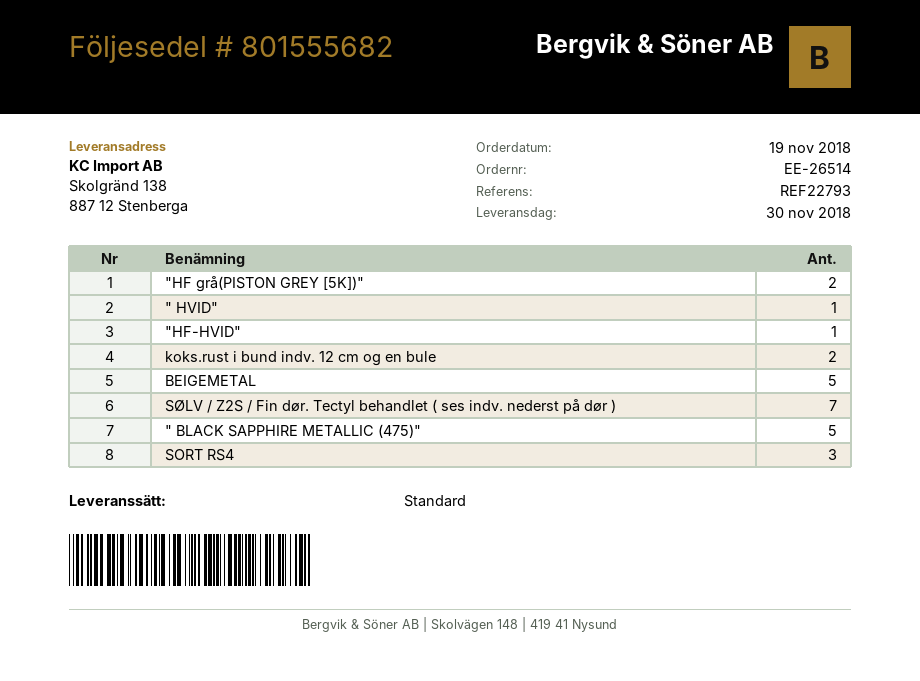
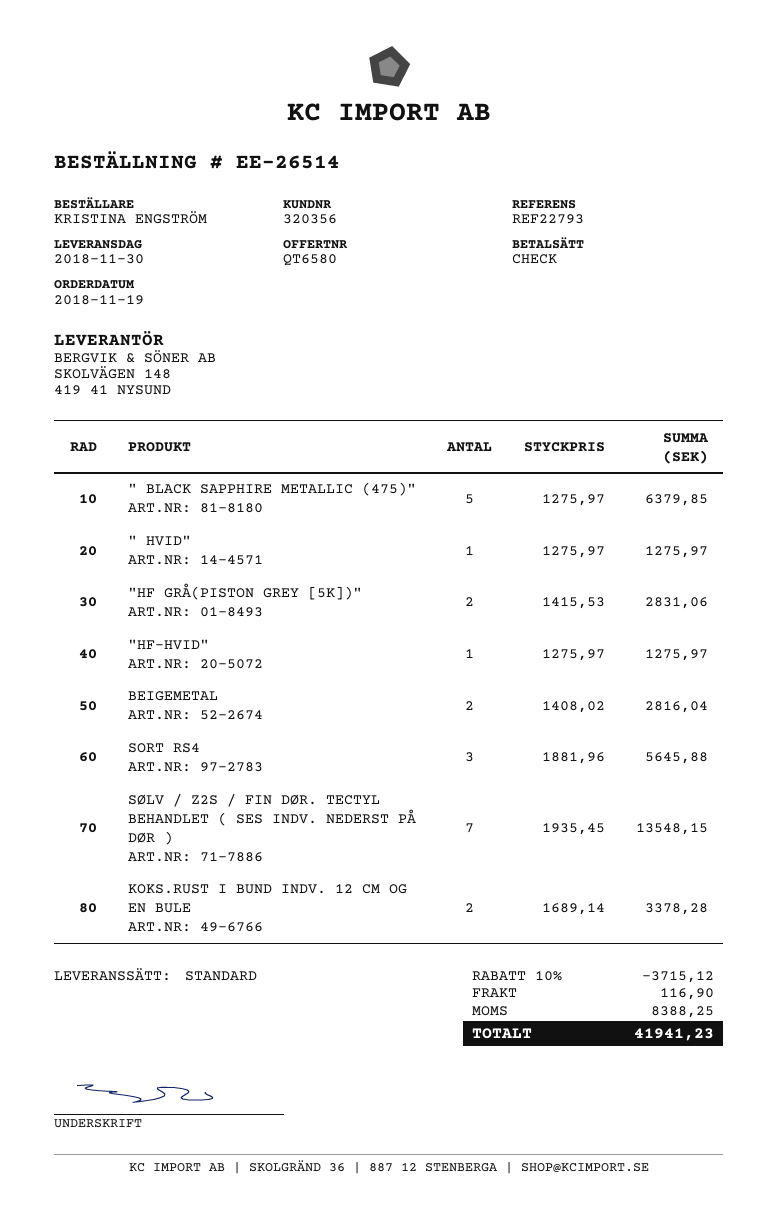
BEIGEMETAL: 5 -> 2

